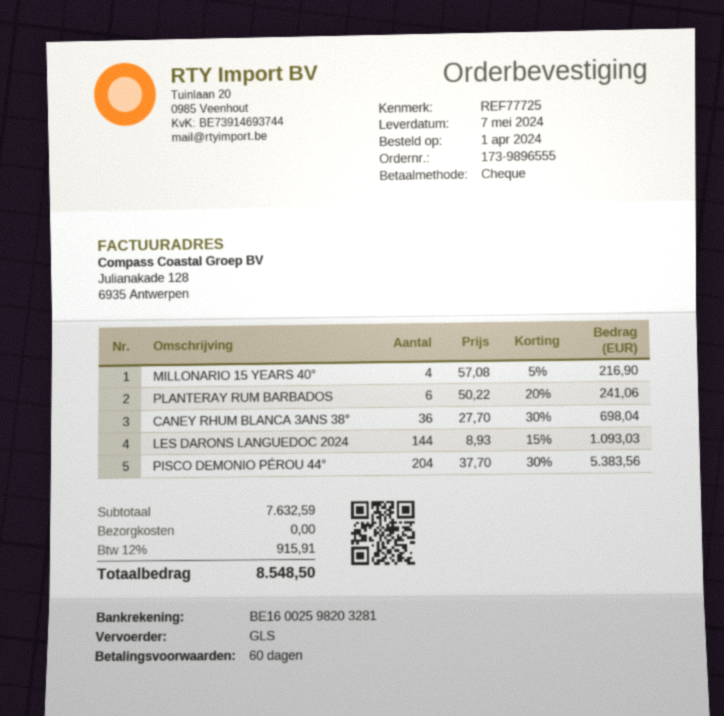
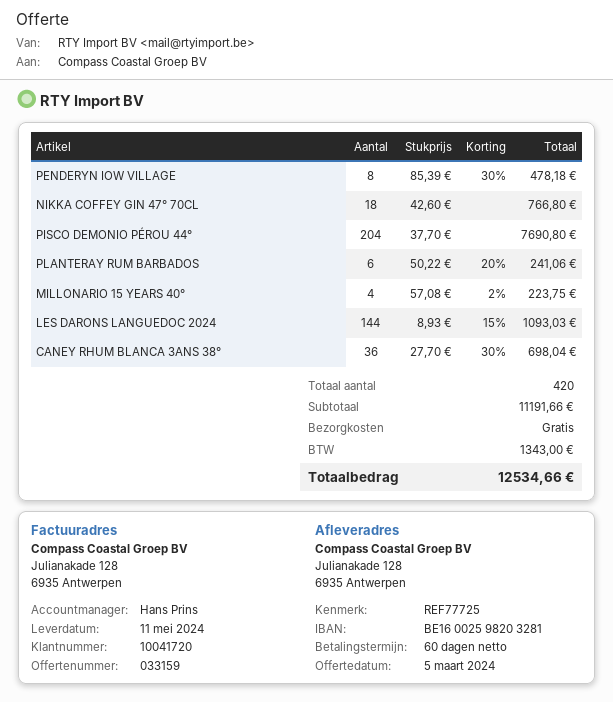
delivery date: 2024-05-07 -> 2024-05-11
MILLONARIO 15 YEARS 40°: 4 x 57.08 - 5% = 216.90 -> 4 x 57.08 - 2% = 223.75
PISCO DEMONIO PÉROU 44°: 204 x 37.70 - 30% = 5383.56 -> 204 x 37.70 = 7690.80
PENDERYN IOW VILLAGE: none -> 8 x 85.39 - 30% = 478.18
NIKKA COFFEY GIN 47° 70CL: none -> 18 x 42.60 = 766.80
subtotal: 7632.59 -> 11191.66
tax: 915.91 -> 1343.00
total: 8548.50 -> 12534.66

